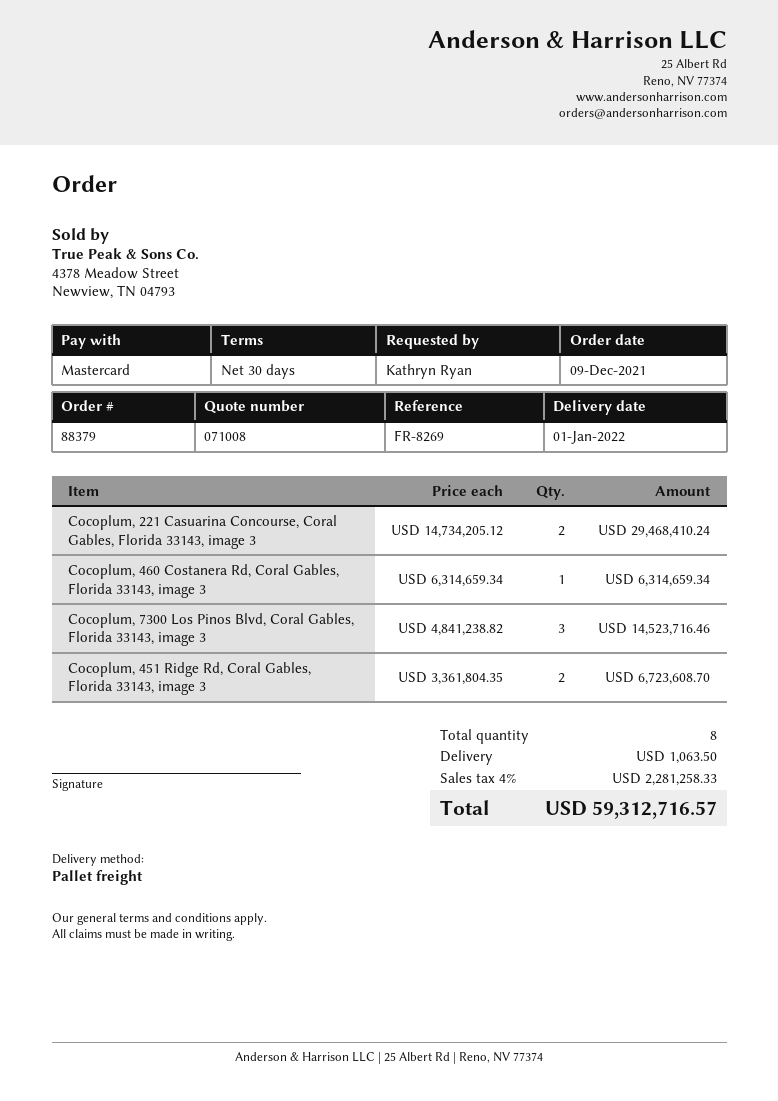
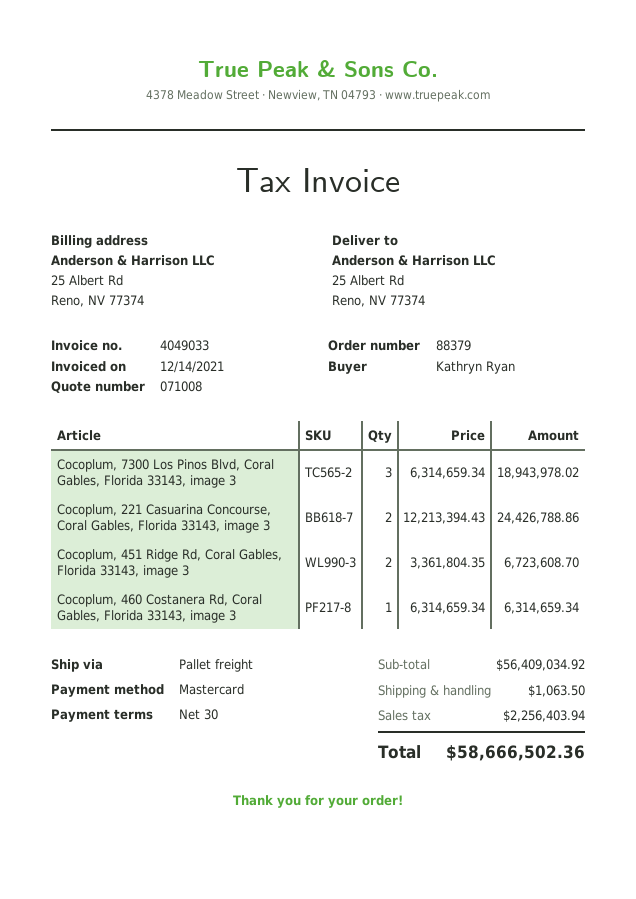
Cocoplum, 221 Casuarina Concourse, Coral Gables, Florida 33143, image 3: 2 x 14734205.12 = 29468410.24 -> 2 x 12213394.43 = 24426788.86
Cocoplum, 7300 Los Pinos Blvd, Coral Gables, Florida 33143, image 3: 3 x 4841238.82 = 14523716.46 -> 3 x 6314659.34 = 18943978.02
tax: 2281258.33 -> 2256403.94
total: 59312716.57 -> 58666502.36

